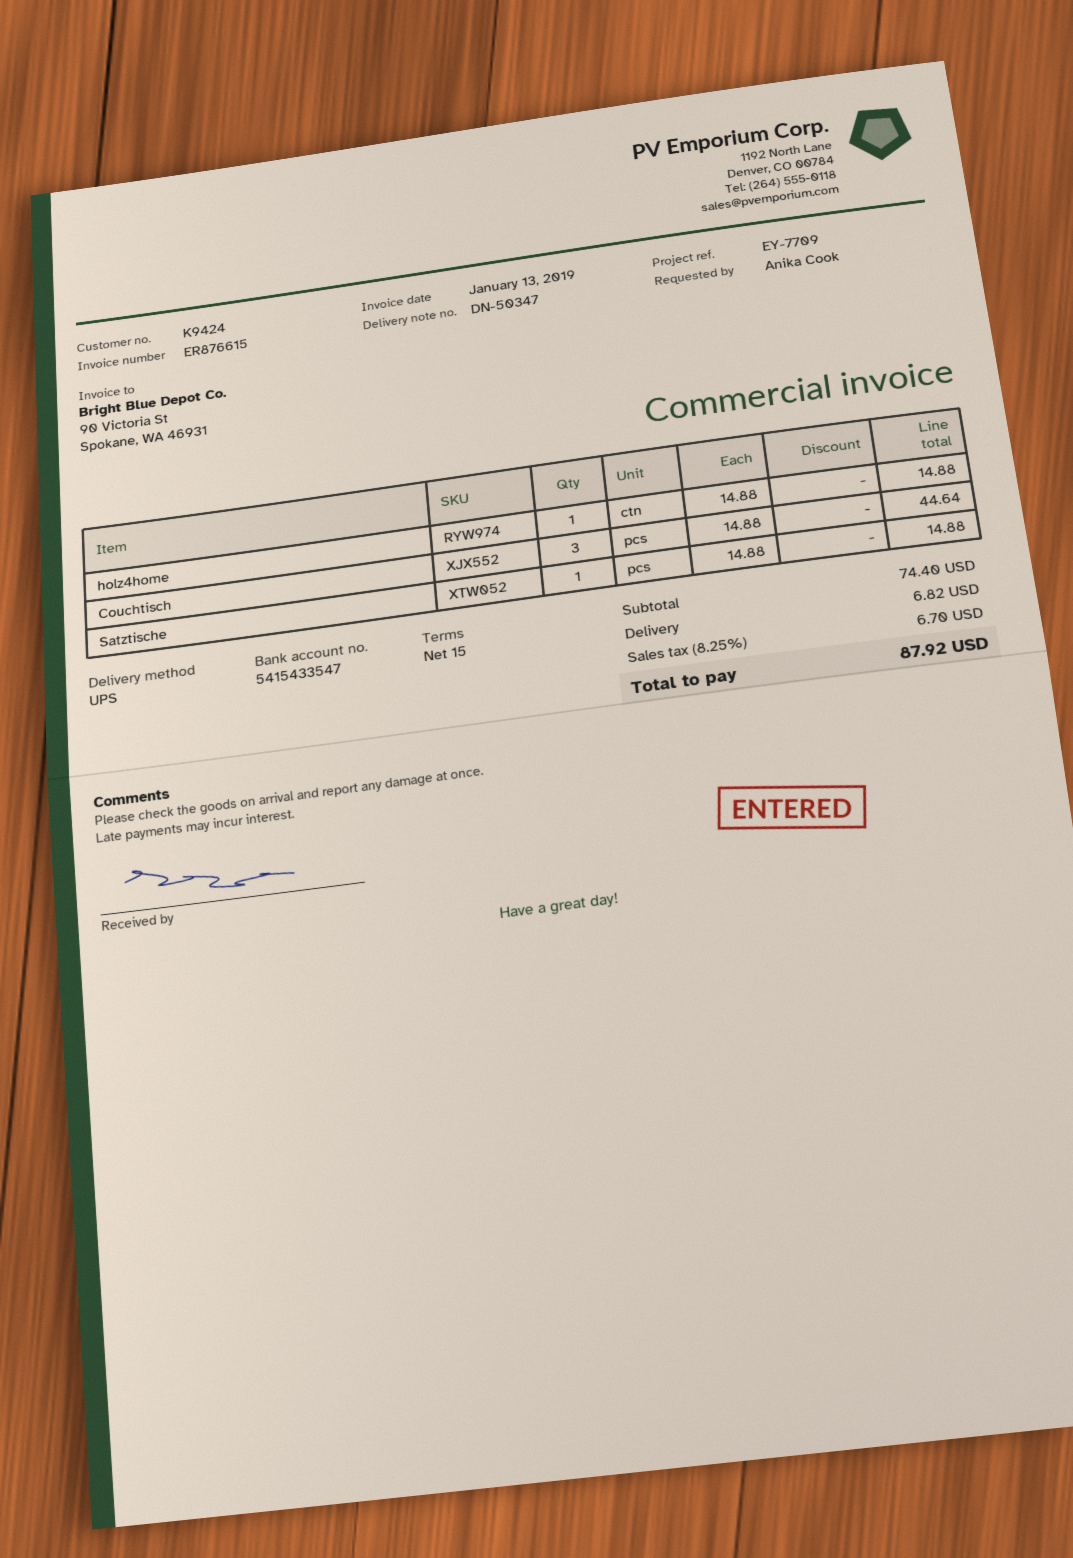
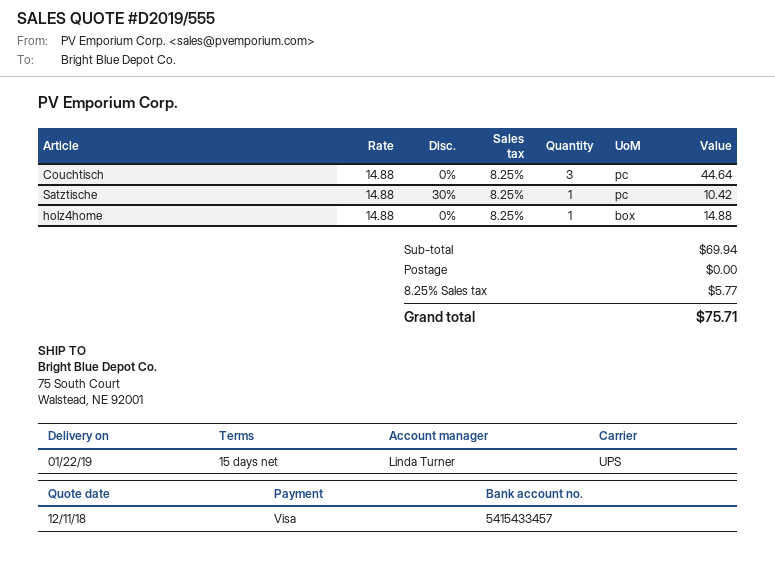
bank account: 5415433547 -> 5415433457
Satztische: 1 x 14.88 = 14.88 -> 1 x 14.88 - 30% = 10.42
subtotal: 74.40 -> 69.94
shipping: 6.82 -> 0.00
tax: 8.25% = 6.70 -> 8.25% = 5.77
total: 87.92 -> 75.71

